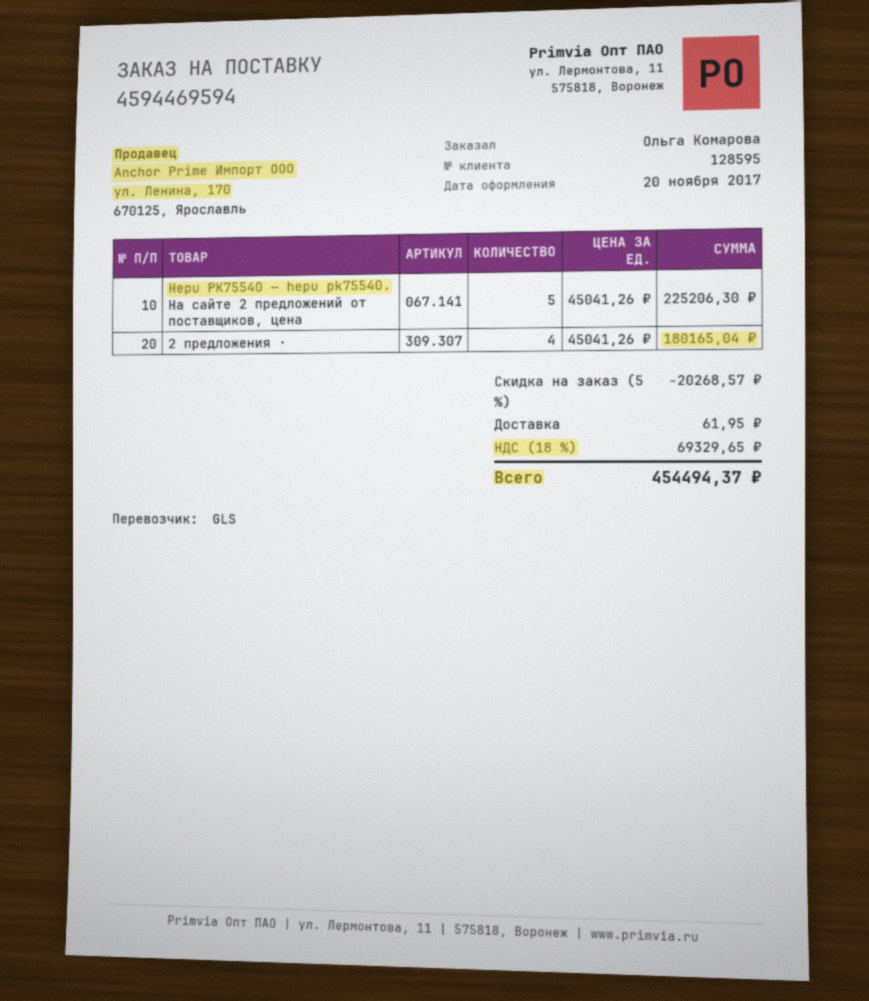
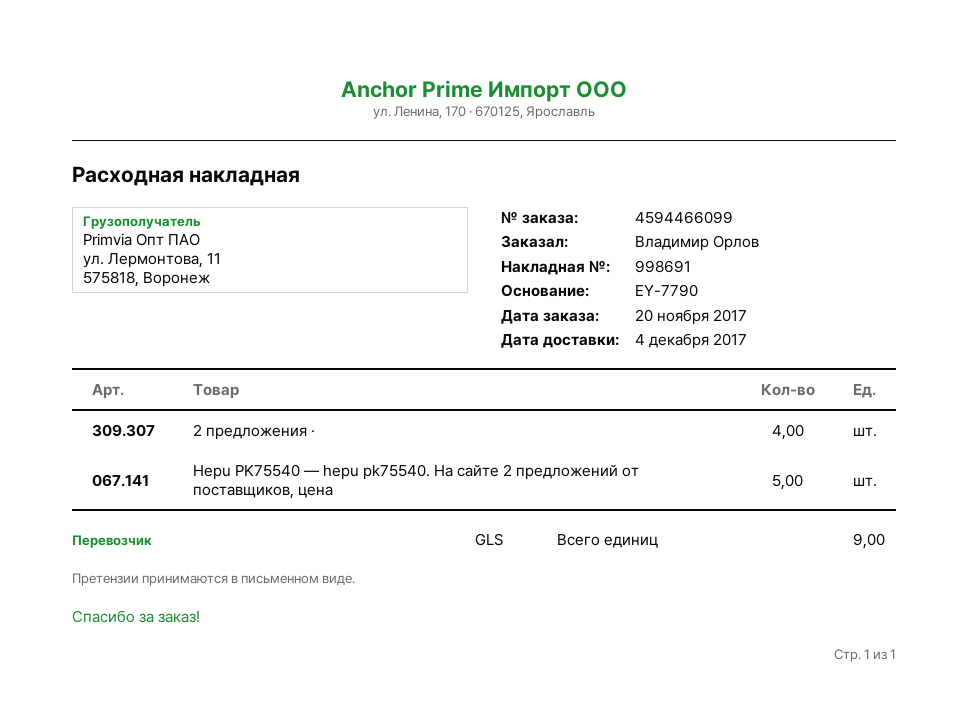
order number: 4594469594 -> 4594466099
ordered by: Ольга Комарова -> Владимир Орлов

